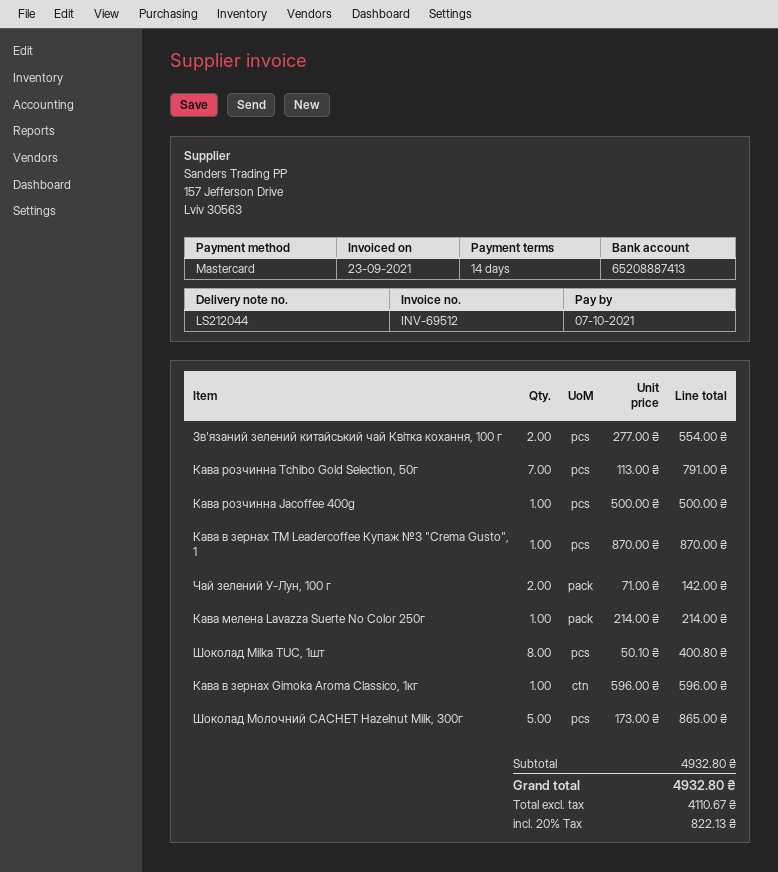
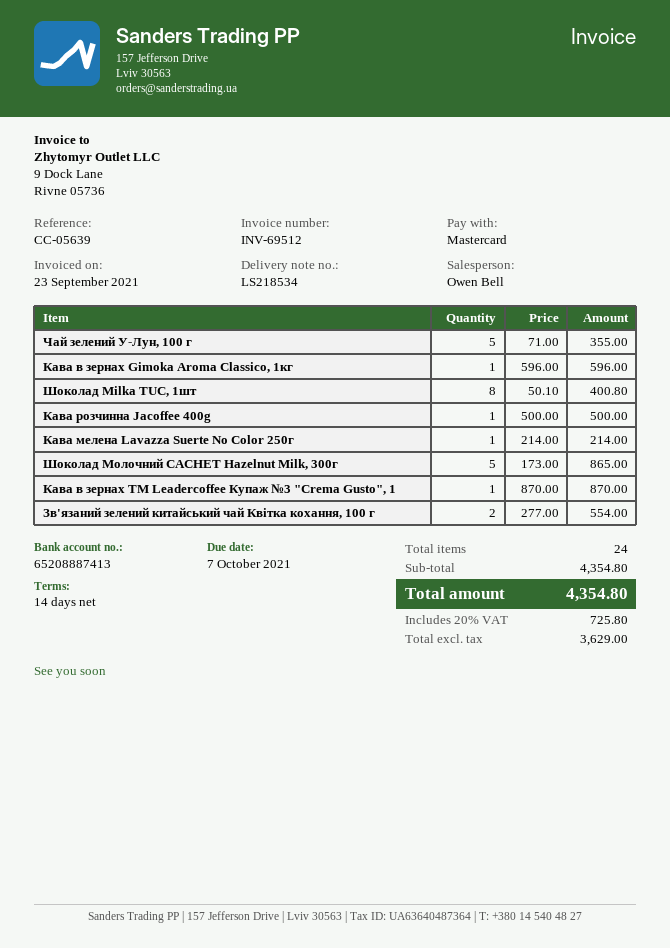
delivery note number: LS212044 -> LS218534
Кава розчинна Tchibo Gold Selection, 50г: 7 x 113.00 = 791.00 -> none
Чай зелений У-Лун, 100 г: 2 x 71.00 = 142.00 -> 5 x 71.00 = 355.00
subtotal: 4932.80 -> 4354.80
net: 4110.67 -> 3629.00
tax: 20% = 822.13 -> 20% = 725.80
total: 4932.80 -> 4354.80

